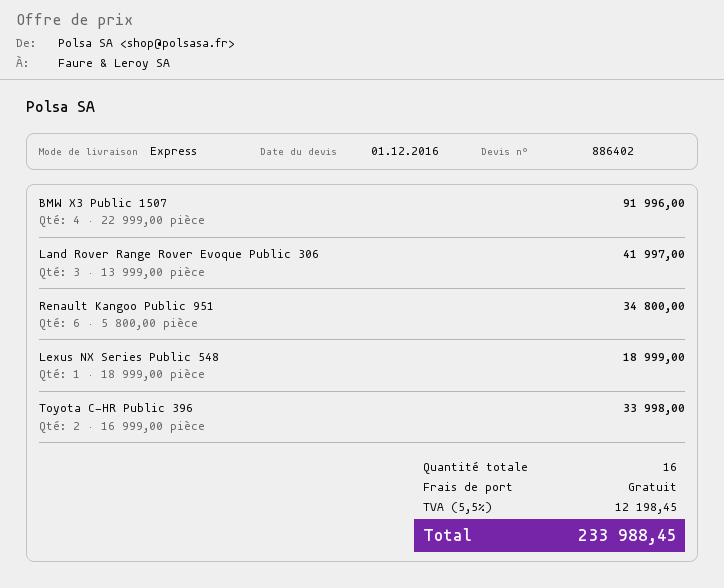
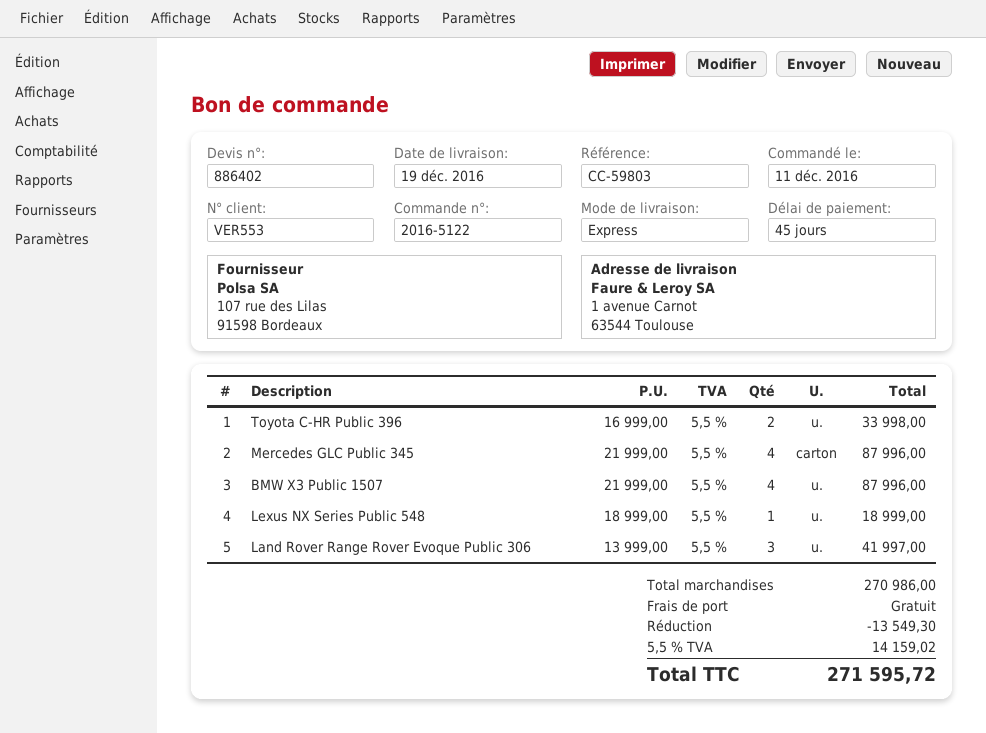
BMW X3 Public 1507: 4 x 22999.00 = 91996.00 -> 4 x 21999.00 = 87996.00
Renault Kangoo Public 951: 6 x 5800.00 = 34800.00 -> none
Mercedes GLC Public 345: none -> 4 x 21999.00 = 87996.00
discount: none -> 13549.30
tax: 5.5% = 12198.45 -> 5.5% = 14159.02
total: 233988.45 -> 271595.72

